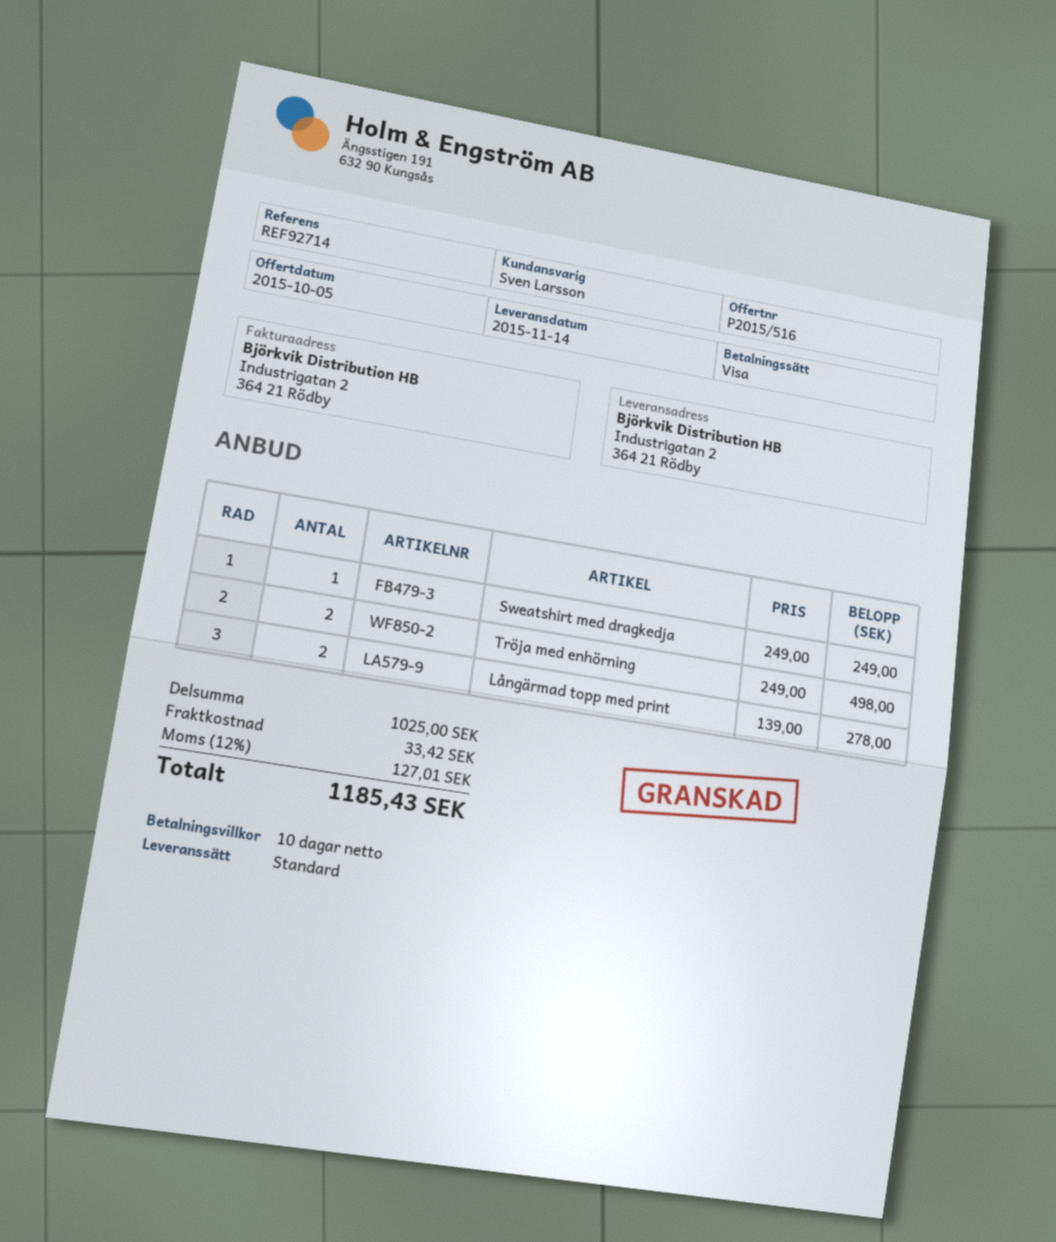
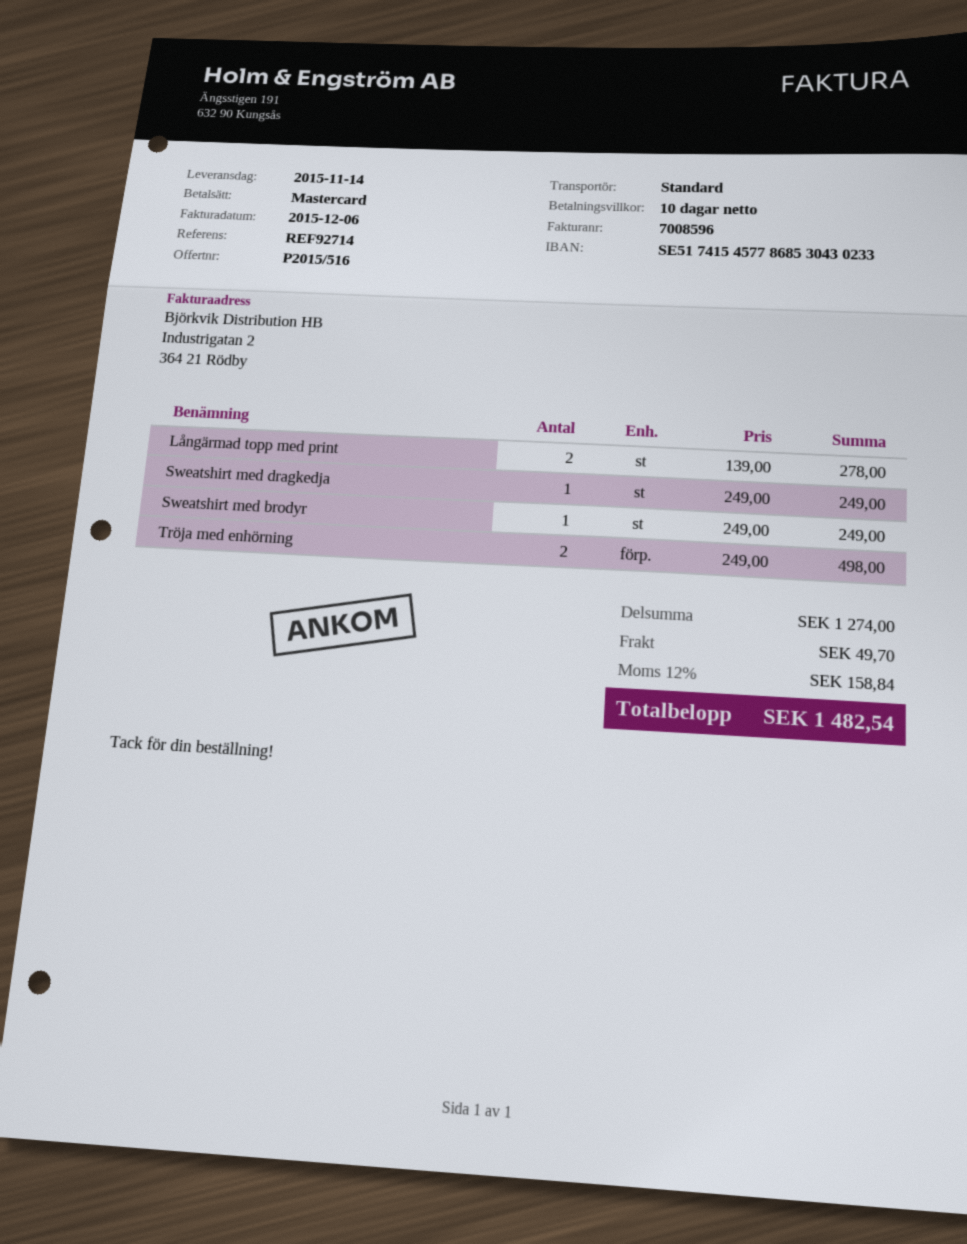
payment method: Visa -> Mastercard
Sweatshirt med brodyr: none -> 1 x 249.00 = 249.00
subtotal: 1025.00 -> 1274.00
shipping: 33.42 -> 49.70
tax: 12% = 127.01 -> 12% = 158.84
total: 1185.43 -> 1482.54

